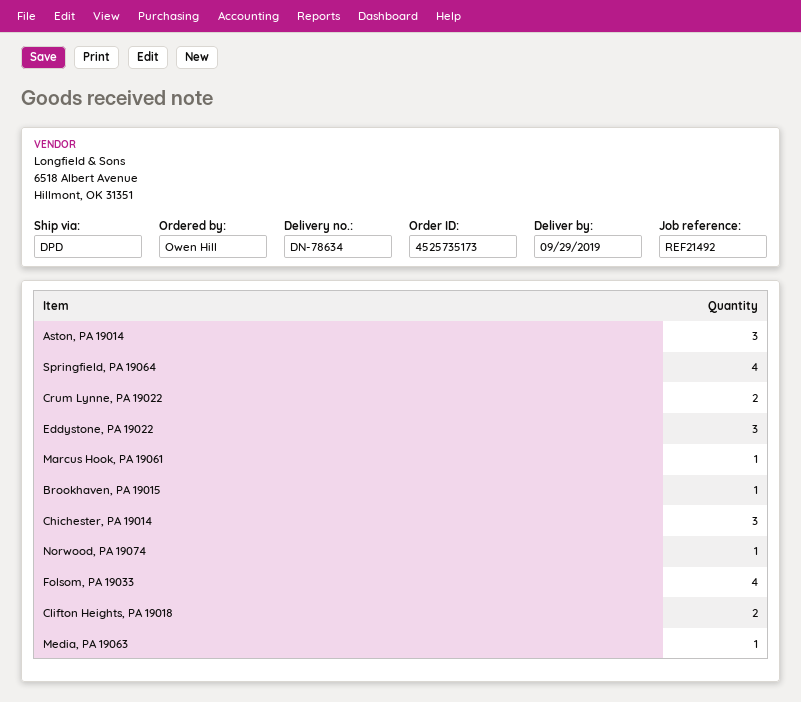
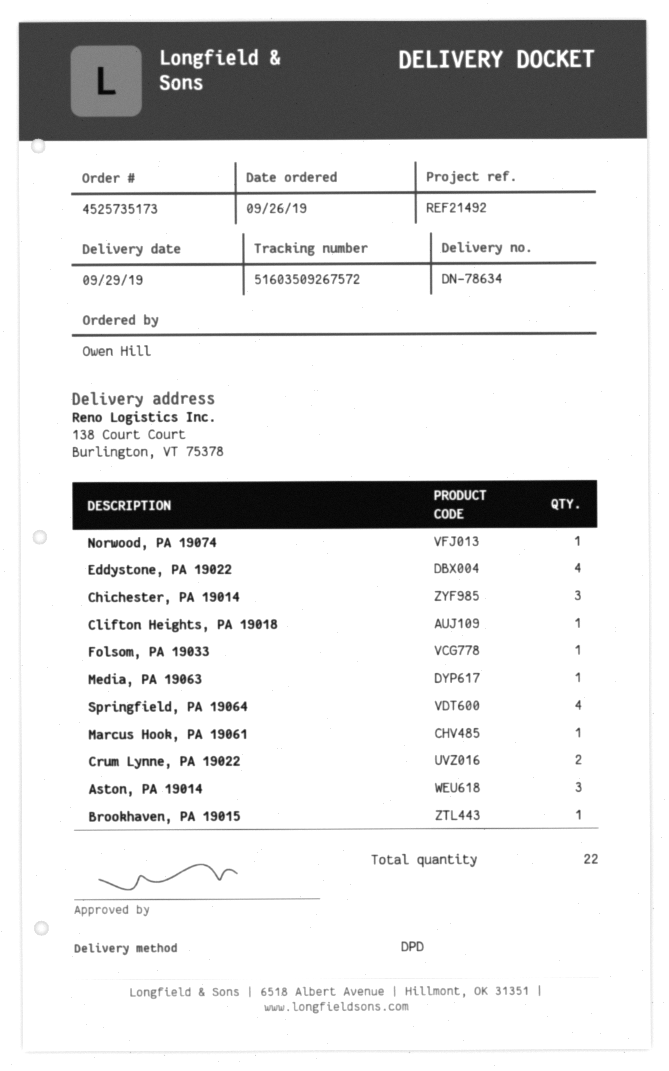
Eddystone, PA 19022: 3 -> 4
Folsom, PA 19033: 4 -> 1
Clifton Heights, PA 19018: 2 -> 1

